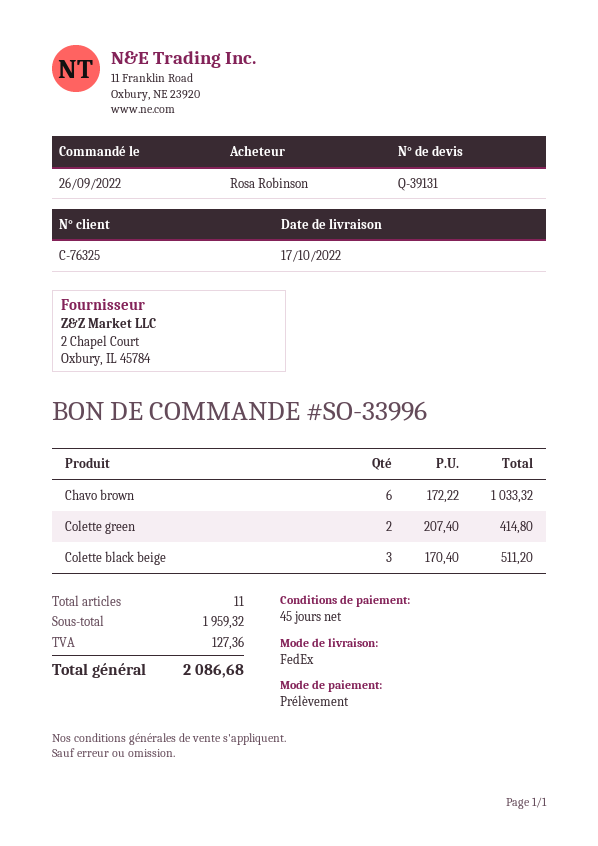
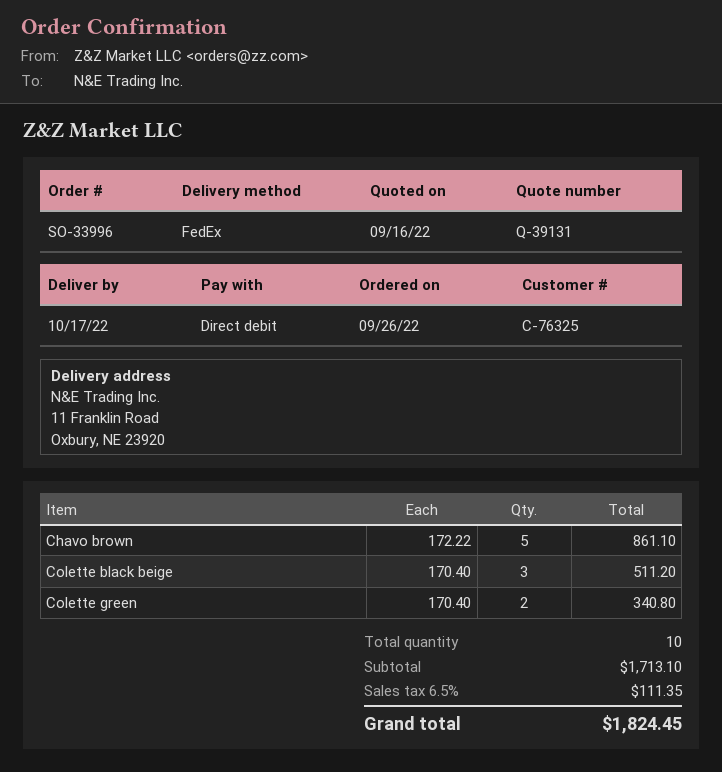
Chavo brown: 6 x 172.22 = 1033.32 -> 5 x 172.22 = 861.10
Colette green: 2 x 207.40 = 414.80 -> 2 x 170.40 = 340.80
total quantity: 11 -> 10
subtotal: 1959.32 -> 1713.10
tax: 127.36 -> 111.35
total: 2086.68 -> 1824.45

